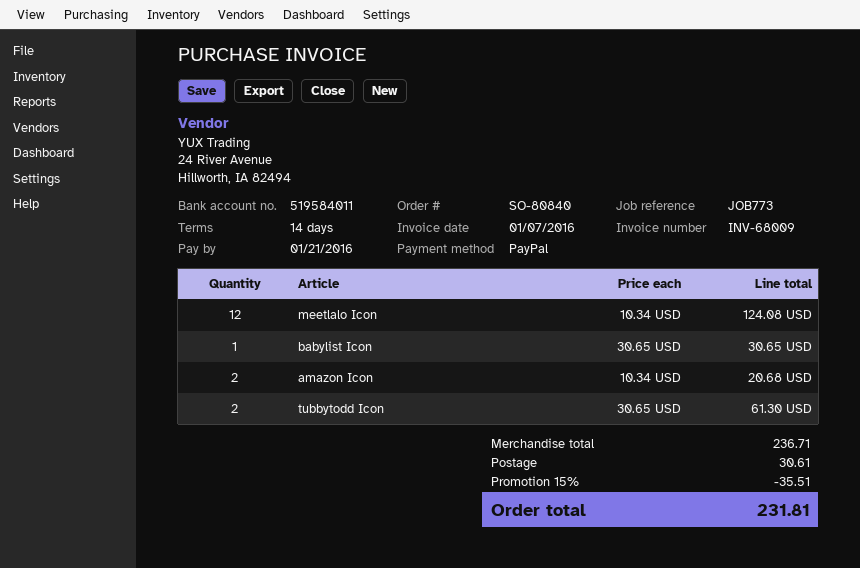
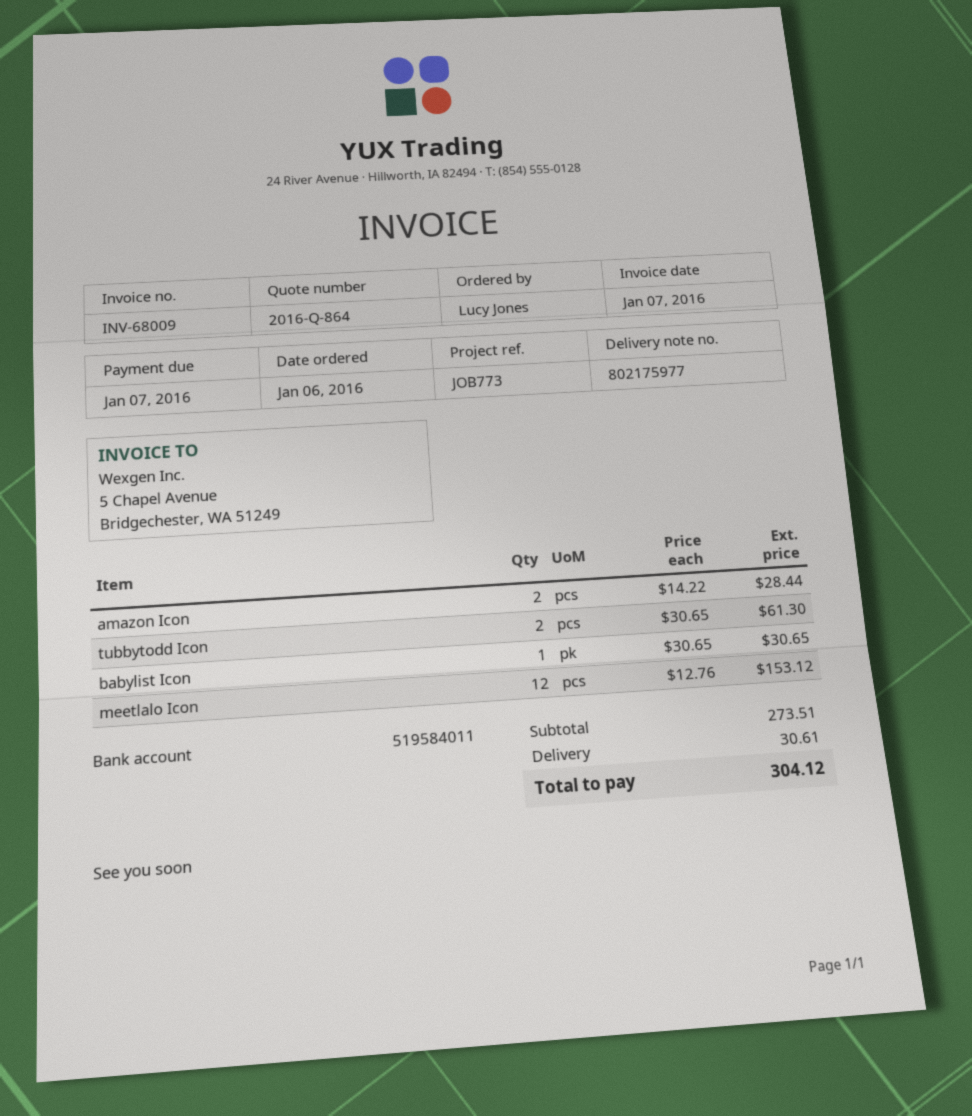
due date: 2016-01-21 -> 2016-01-07
meetlalo Icon: 12 x 10.34 = 124.08 -> 12 x 12.76 = 153.12
amazon Icon: 2 x 10.34 = 20.68 -> 2 x 14.22 = 28.44
subtotal: 236.71 -> 273.51
discount: 15% = 35.51 -> none
total: 231.81 -> 304.12

